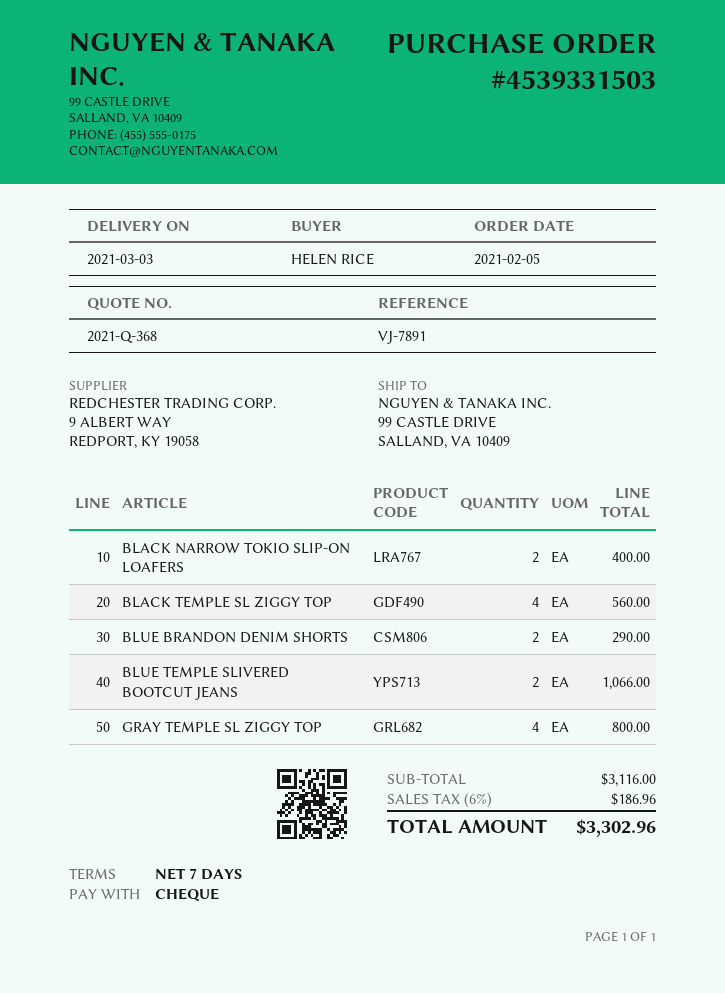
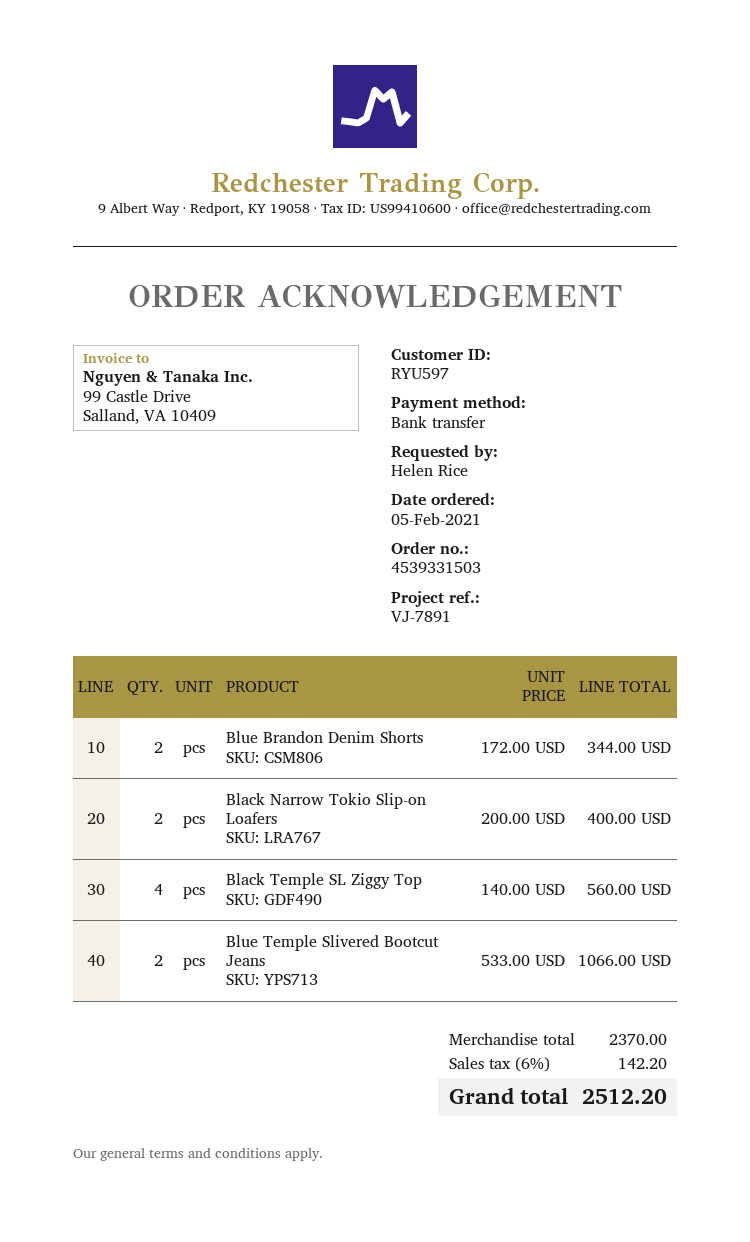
payment method: cheque -> bank transfer
BLUE BRANDON DENIM SHORTS: 2 for 290.00 -> 2 for 344.00
GRAY TEMPLE SL ZIGGY TOP: 4 for 800.00 -> none
subtotal: 3116.00 -> 2370.00
tax: 6% = 186.96 -> 6% = 142.20
total: 3302.96 -> 2512.20

